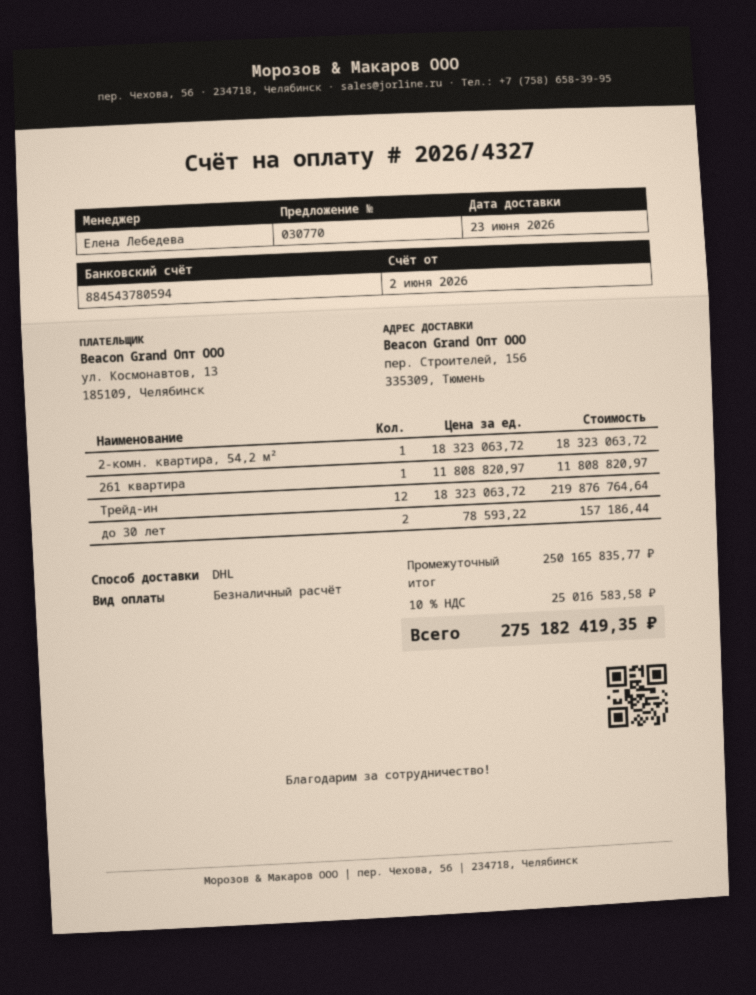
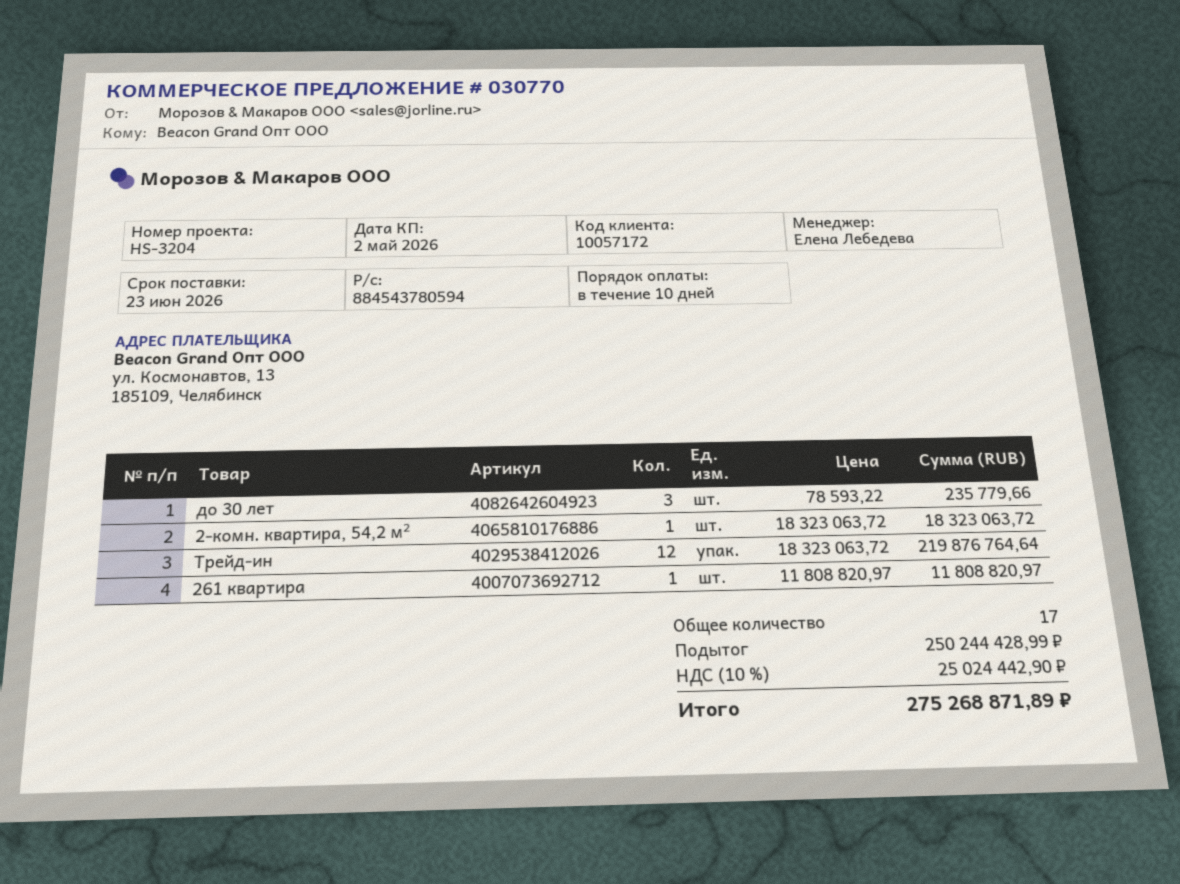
до 30 лет: 2 x 78593.22 = 157186.44 -> 3 x 78593.22 = 235779.66
subtotal: 250165835.77 -> 250244428.99
tax: 10% = 25016583.58 -> 10% = 25024442.90
total: 275182419.35 -> 275268871.89

